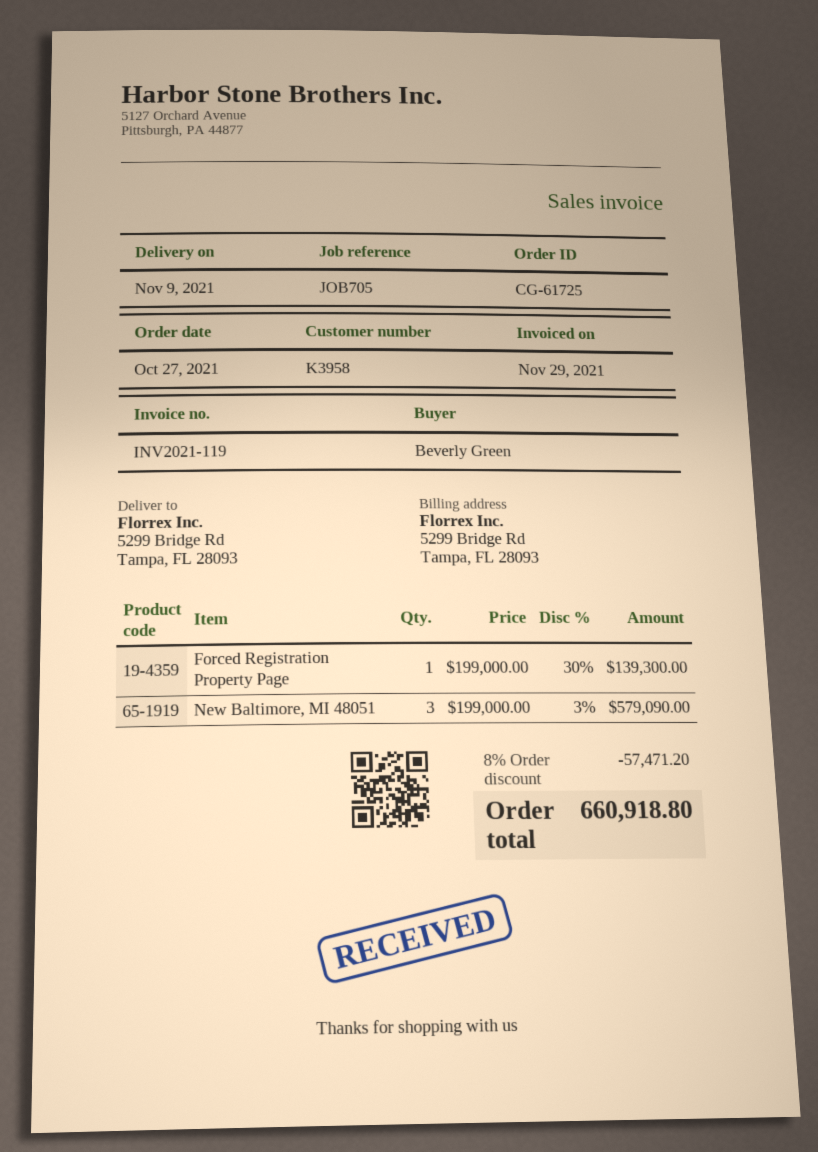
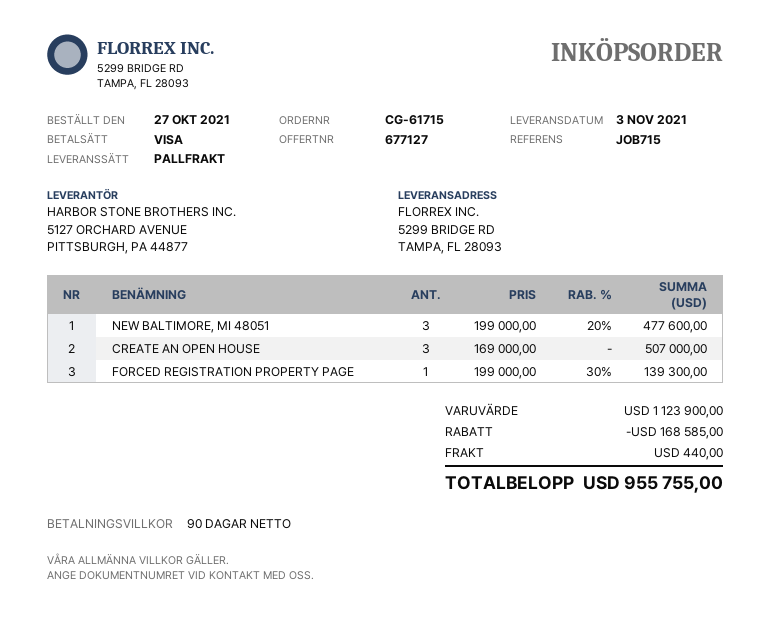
order number: CG-61725 -> CG-61715
delivery date: 2021-11-09 -> 2021-11-03
reference: JOB705 -> JOB715
New Baltimore, MI 48051: 3 x 199000.00 - 3% = 579090.00 -> 3 x 199000.00 - 20% = 477600.00
CREATE AN OPEN HOUSE: none -> 3 x 169000.00 = 507000.00
discount: 57471.20 -> 168585.00
shipping: none -> 440.00
total: 660918.80 -> 955755.00

